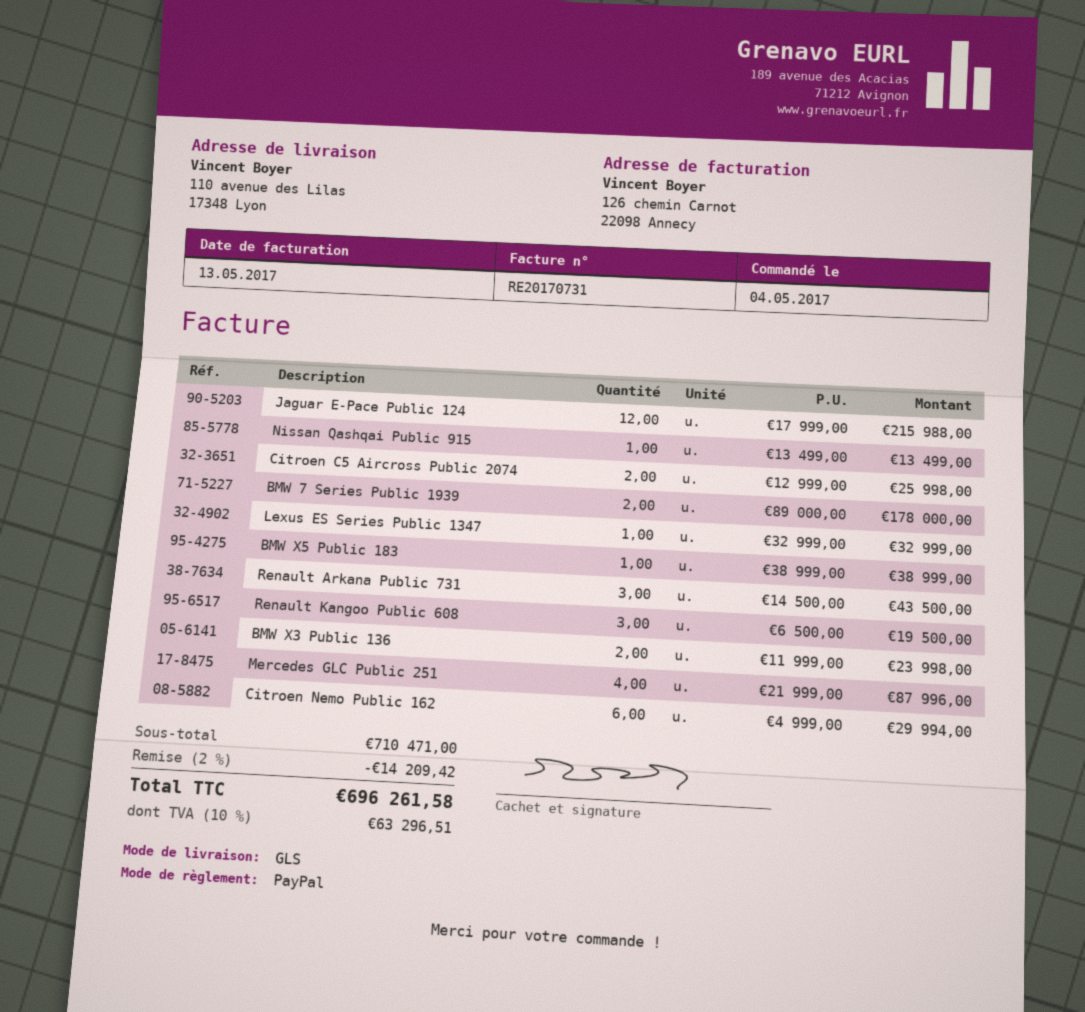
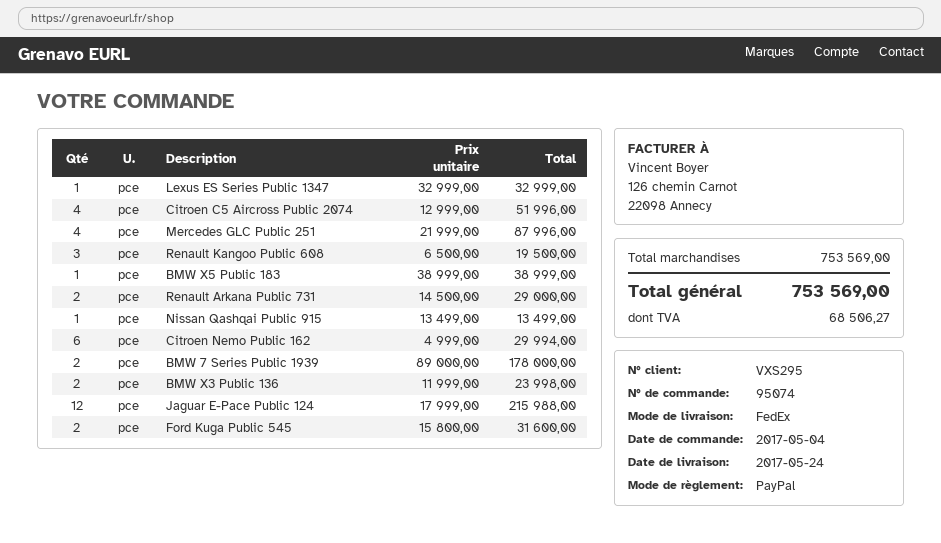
shipping method: GLS -> FedEx
Citroen C5 Aircross Public 2074: 2 x 12999.00 = 25998.00 -> 4 x 12999.00 = 51996.00
Renault Arkana Public 731: 3 x 14500.00 = 43500.00 -> 2 x 14500.00 = 29000.00
Ford Kuga Public 545: none -> 2 x 15800.00 = 31600.00
subtotal: 710471.00 -> 753569.00
discount: 2% = 14209.42 -> none
tax: 63296.51 -> 68506.27
total: 696261.58 -> 753569.00

